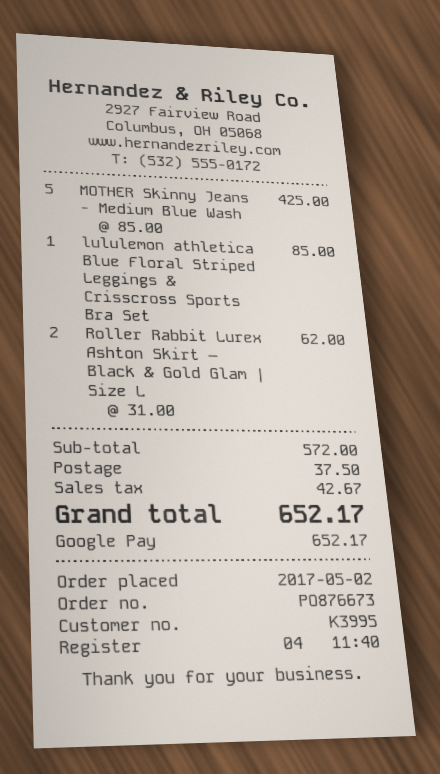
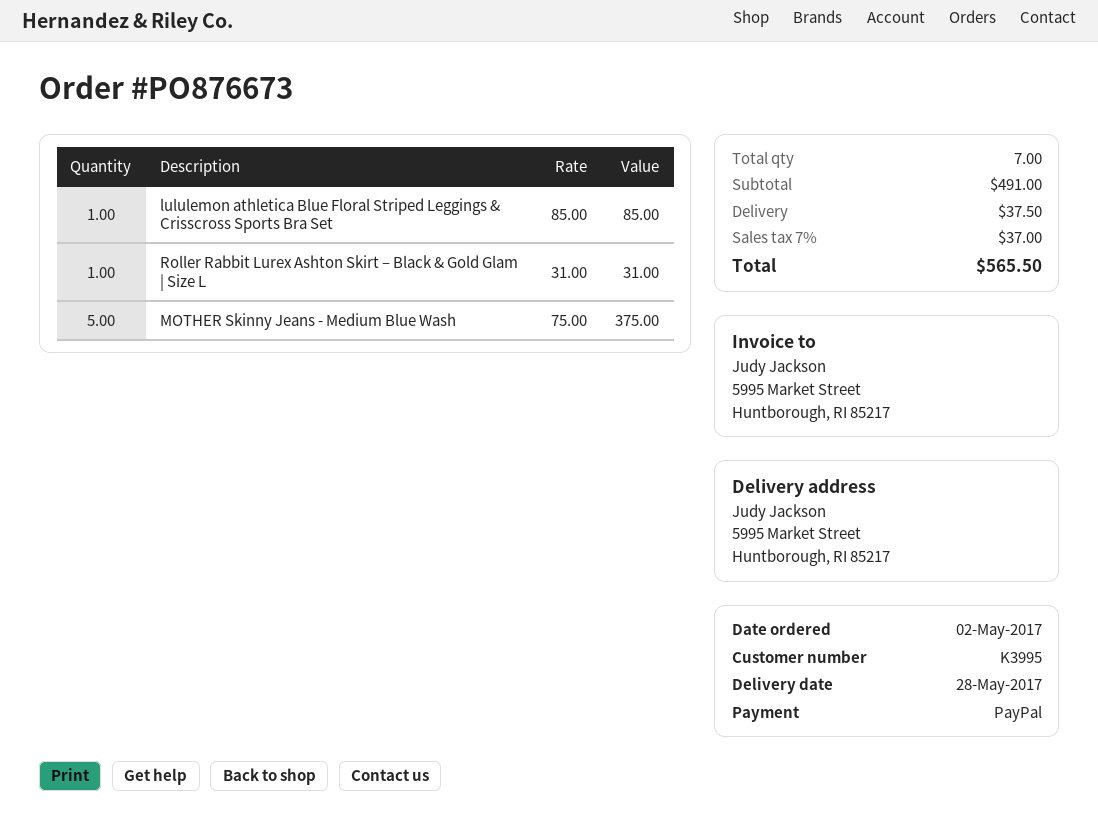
payment method: Google Pay -> PayPal
MOTHER Skinny Jeans - Medium Blue Wash: 5 x 85.00 = 425.00 -> 5 x 75.00 = 375.00
Roller Rabbit Lurex Ashton Skirt – Black & Gold Glam | Size L: 2 x 31.00 = 62.00 -> 1 x 31.00 = 31.00
subtotal: 572.00 -> 491.00
tax: 42.67 -> 37.00
total: 652.17 -> 565.50

